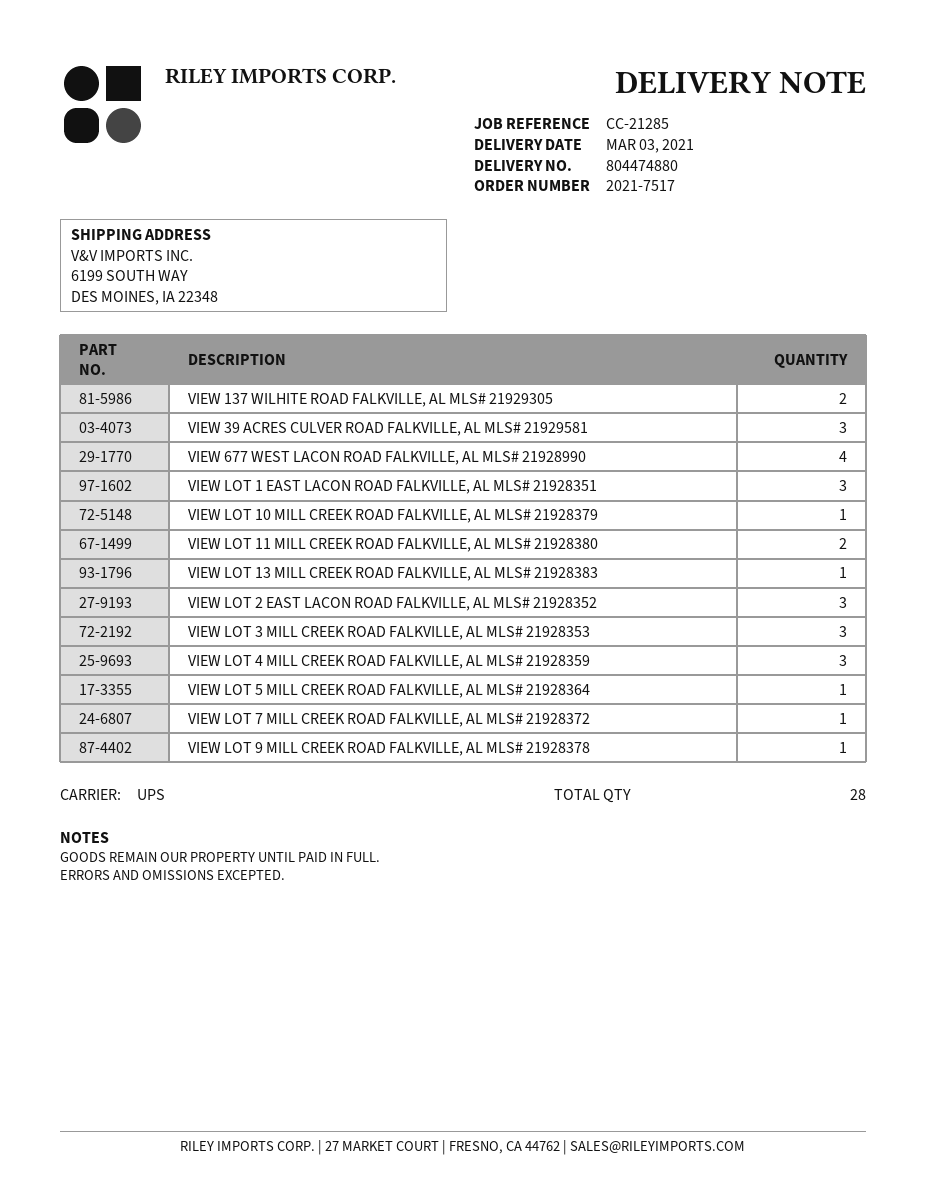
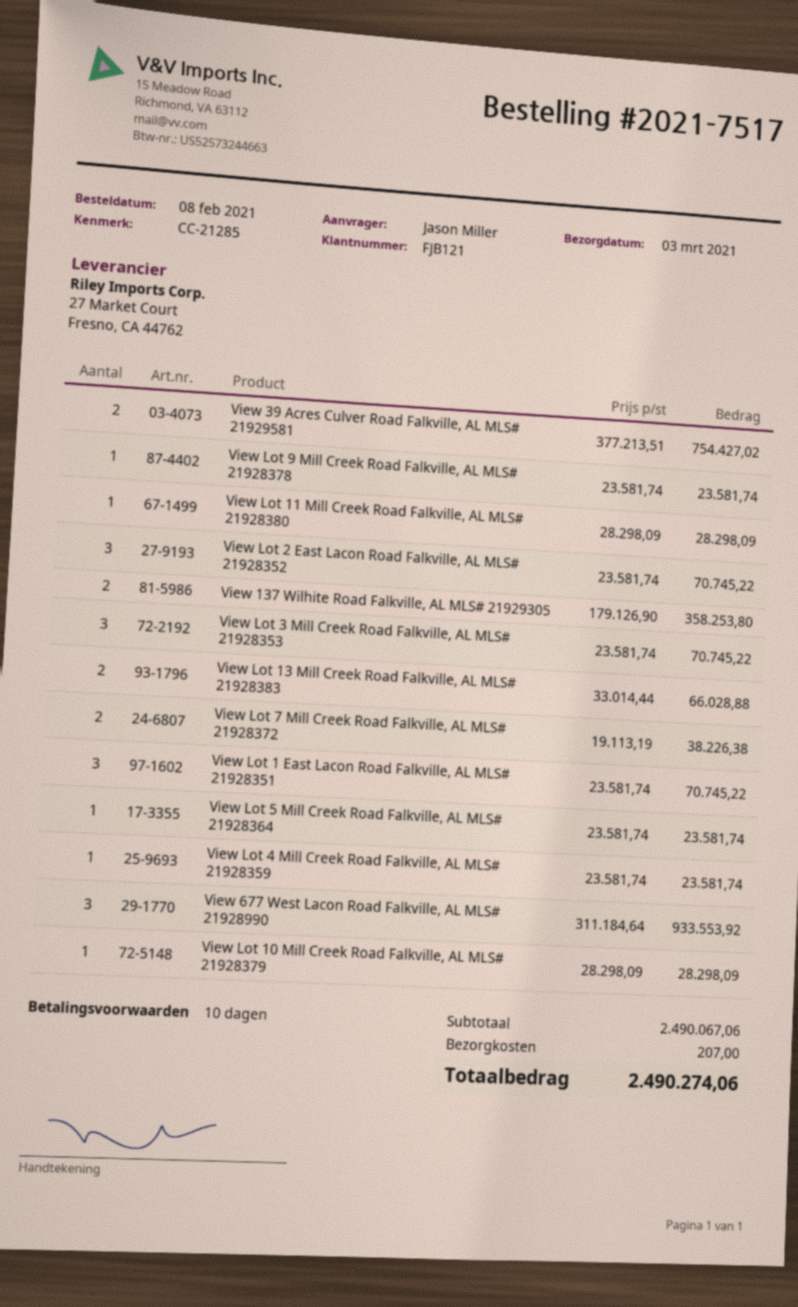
VIEW 39 ACRES CULVER ROAD FALKVILLE, AL MLS# 21929581: 3 -> 2
VIEW 677 WEST LACON ROAD FALKVILLE, AL MLS# 21928990: 4 -> 3
VIEW LOT 11 MILL CREEK ROAD FALKVILLE, AL MLS# 21928380: 2 -> 1
VIEW LOT 13 MILL CREEK ROAD FALKVILLE, AL MLS# 21928383: 1 -> 2
VIEW LOT 4 MILL CREEK ROAD FALKVILLE, AL MLS# 21928359: 3 -> 1
VIEW LOT 7 MILL CREEK ROAD FALKVILLE, AL MLS# 21928372: 1 -> 2

